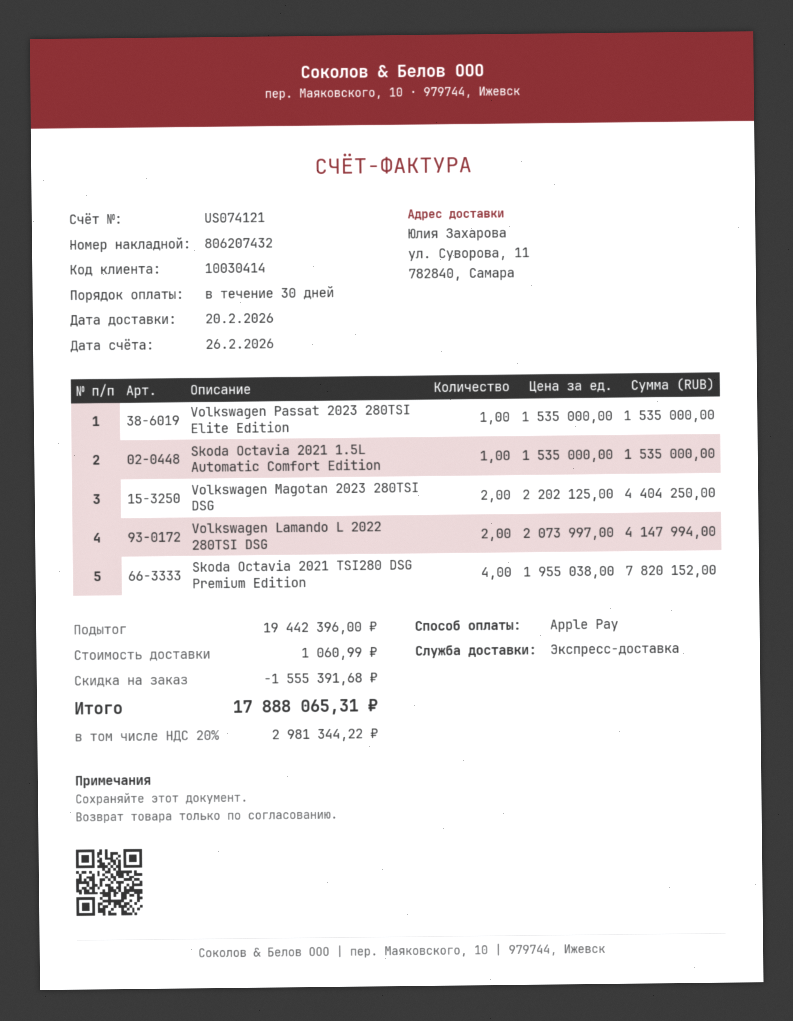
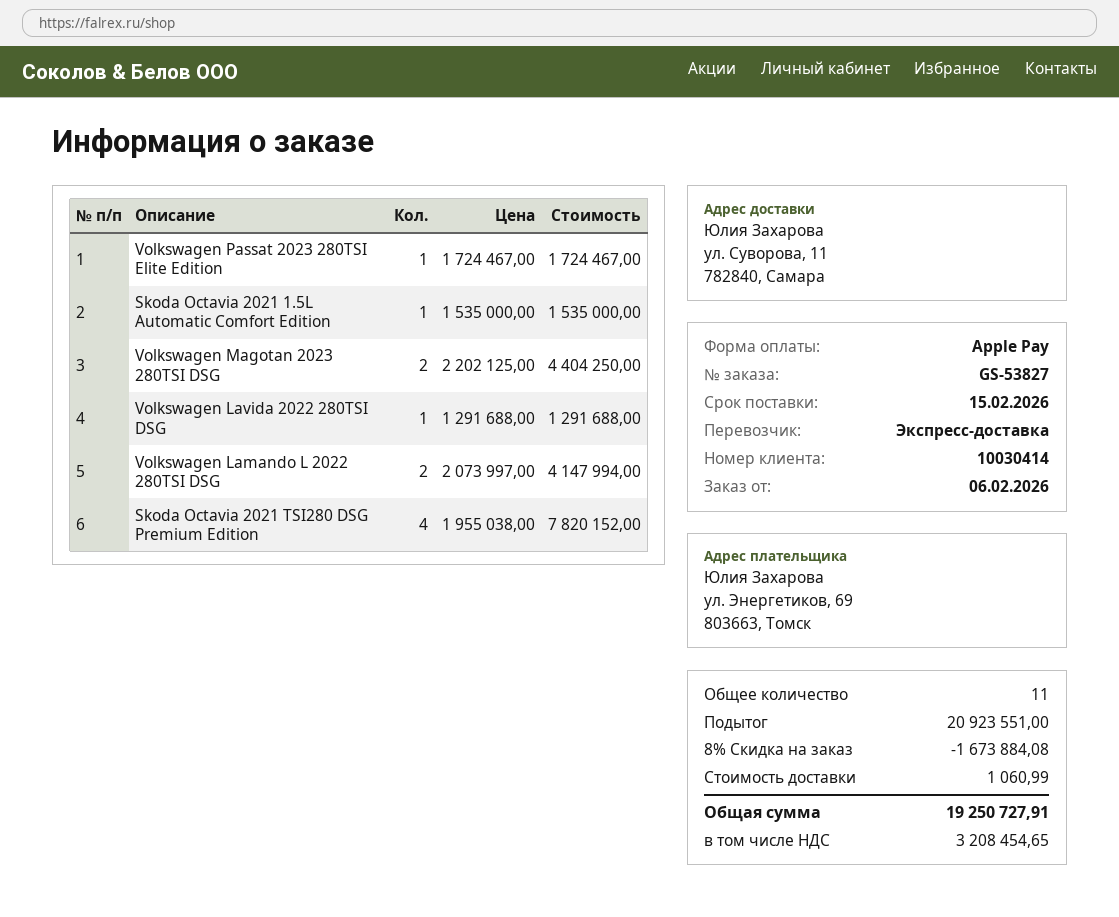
delivery date: 2026-02-20 -> 2026-02-15
Volkswagen Passat 2023 280TSI Elite Edition: 1 x 1535000.00 = 1535000.00 -> 1 x 1724467.00 = 1724467.00
Volkswagen Lavida 2022 280TSI DSG: none -> 1 x 1291688.00 = 1291688.00
subtotal: 19442396.00 -> 20923551.00
discount: 1555391.68 -> 1673884.08
tax: 2981344.22 -> 3208454.65
total: 17888065.31 -> 19250727.91

